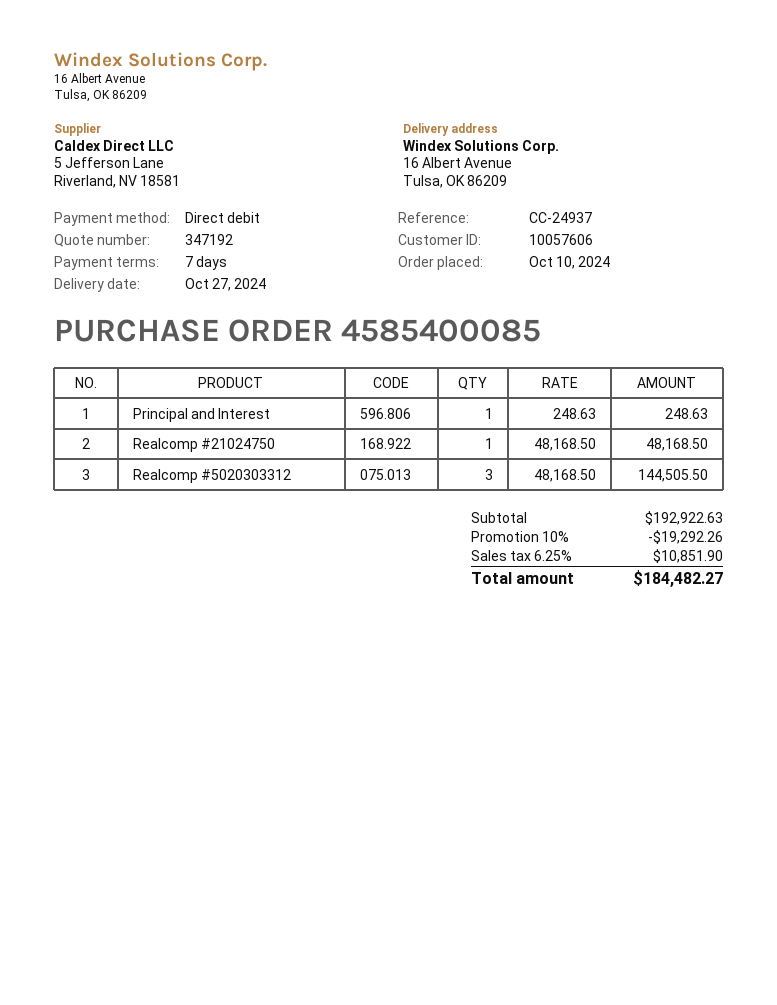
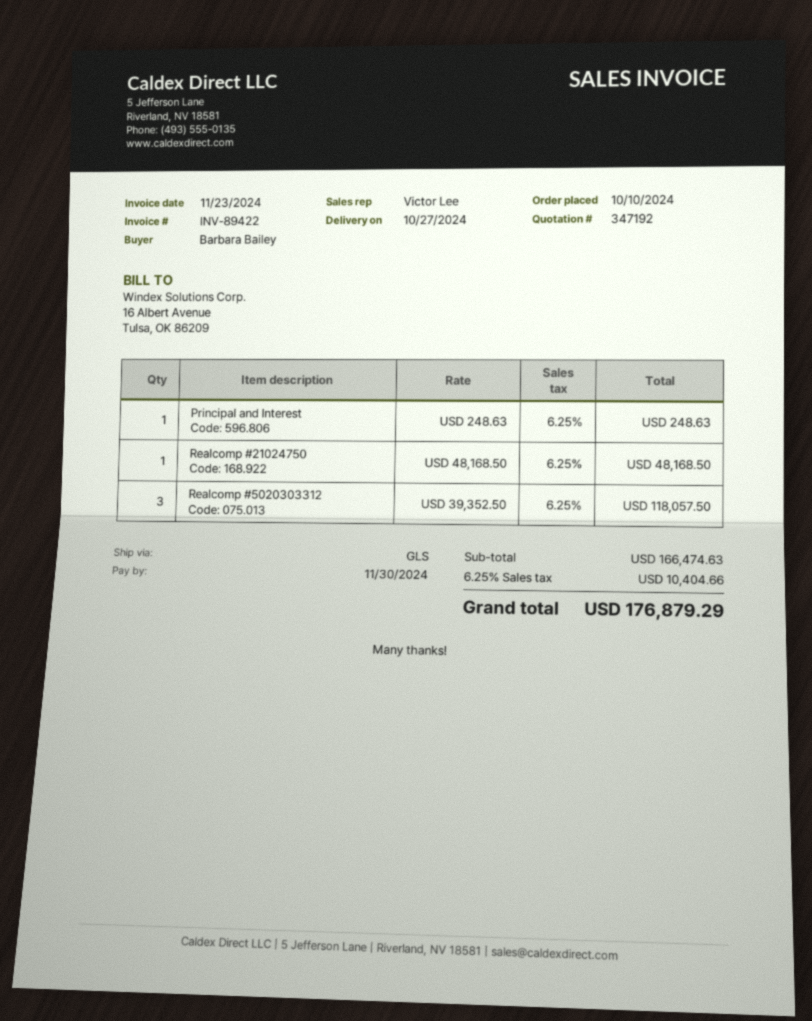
Realcomp #5020303312: 3 x 48168.50 = 144505.50 -> 3 x 39352.50 = 118057.50
subtotal: 192922.63 -> 166474.63
discount: 10% = 19292.26 -> none
tax: 6.25% = 10851.90 -> 6.25% = 10404.66
total: 184482.27 -> 176879.29

